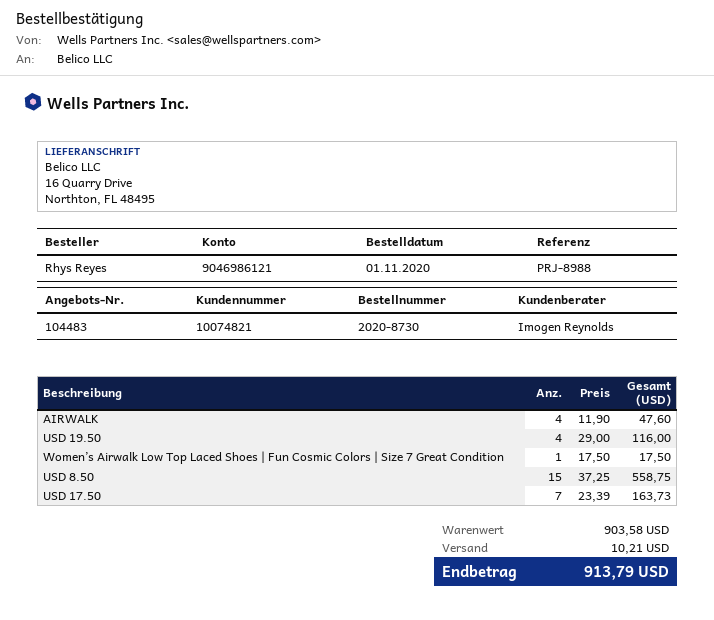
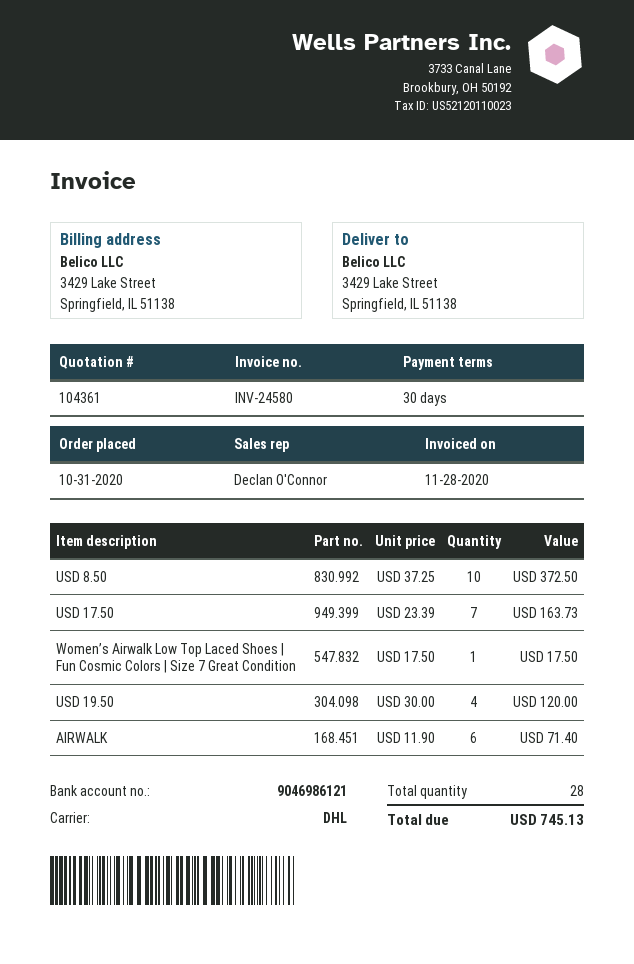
quote number: 104483 -> 104361
order date: 2020-11-01 -> 2020-10-31
sales rep: Imogen Reynolds -> Declan O'Connor
ship to: 16 Quarry Drive, Northton, FL 48495 -> 3429 Lake Street, Springfield, IL 51138
AIRWALK: 4 x 11.90 = 47.60 -> 6 x 11.90 = 71.40
USD 19.50: 4 x 29.00 = 116.00 -> 4 x 30.00 = 120.00
USD 8.50: 15 x 37.25 = 558.75 -> 10 x 37.25 = 372.50
shipping: 10.21 -> none
total: 913.79 -> 745.13

